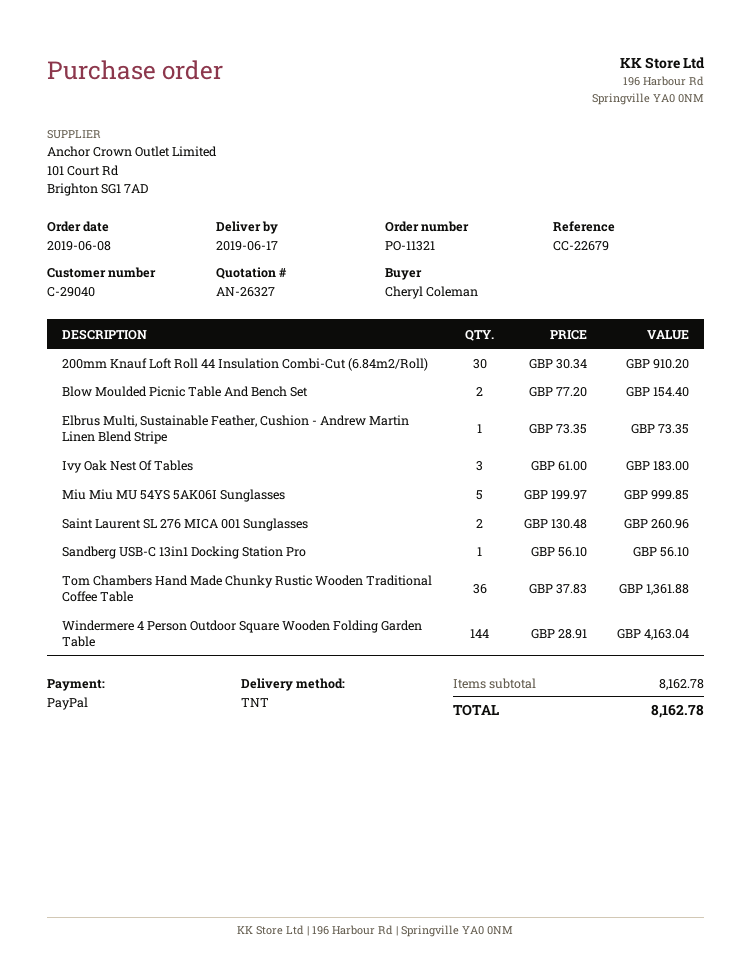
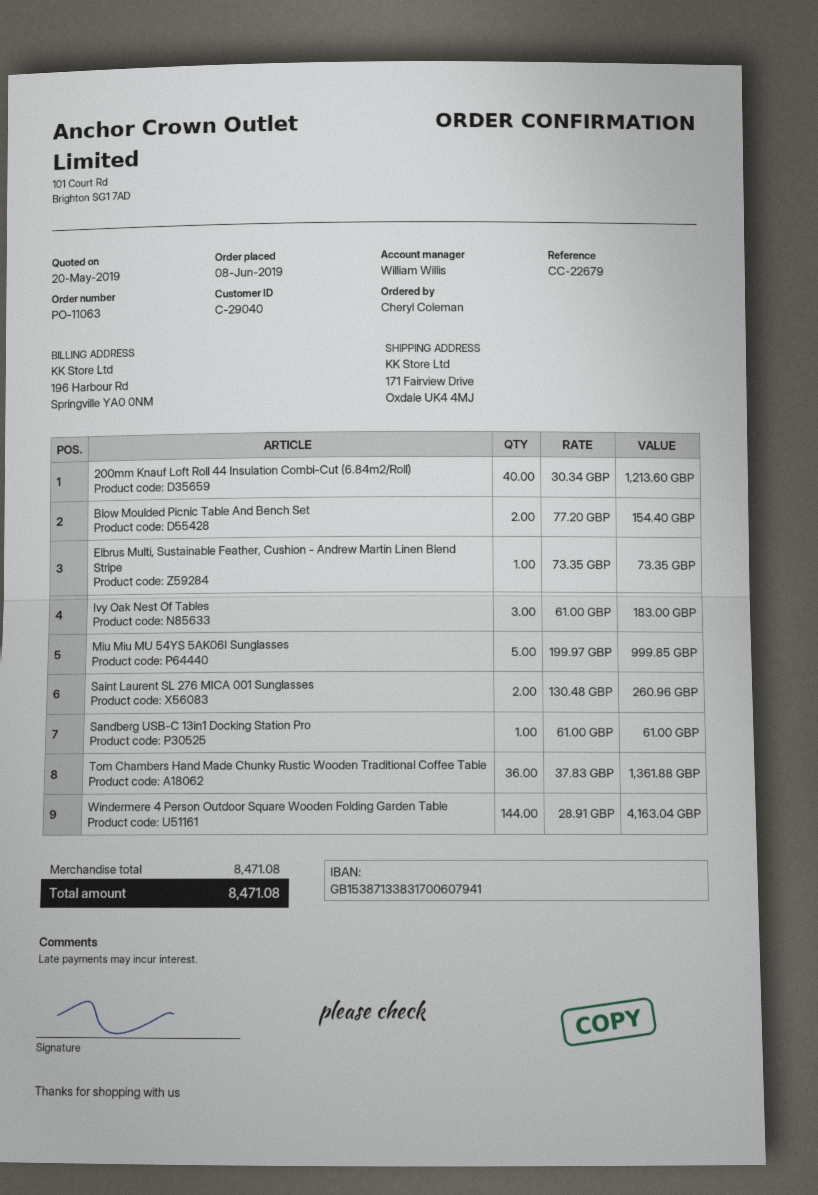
order number: PO-11321 -> PO-11063
200mm Knauf Loft Roll 44 Insulation Combi-Cut (6.84m2/Roll): 30 x 30.34 = 910.20 -> 40 x 30.34 = 1213.60
Sandberg USB-C 13in1 Docking Station Pro: 1 x 56.10 = 56.10 -> 1 x 61.00 = 61.00
subtotal: 8162.78 -> 8471.08
total: 8162.78 -> 8471.08

